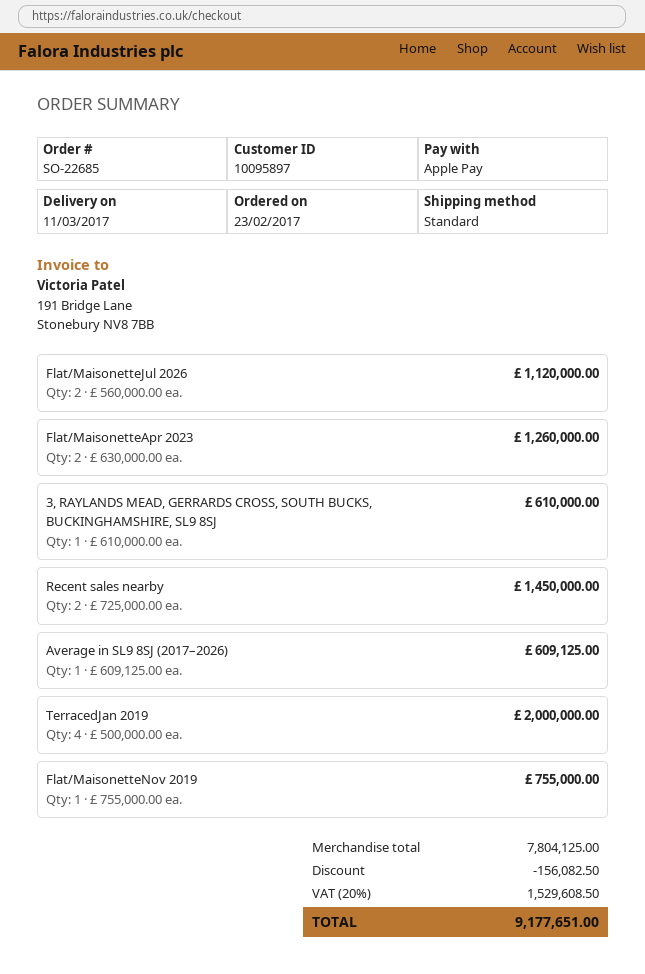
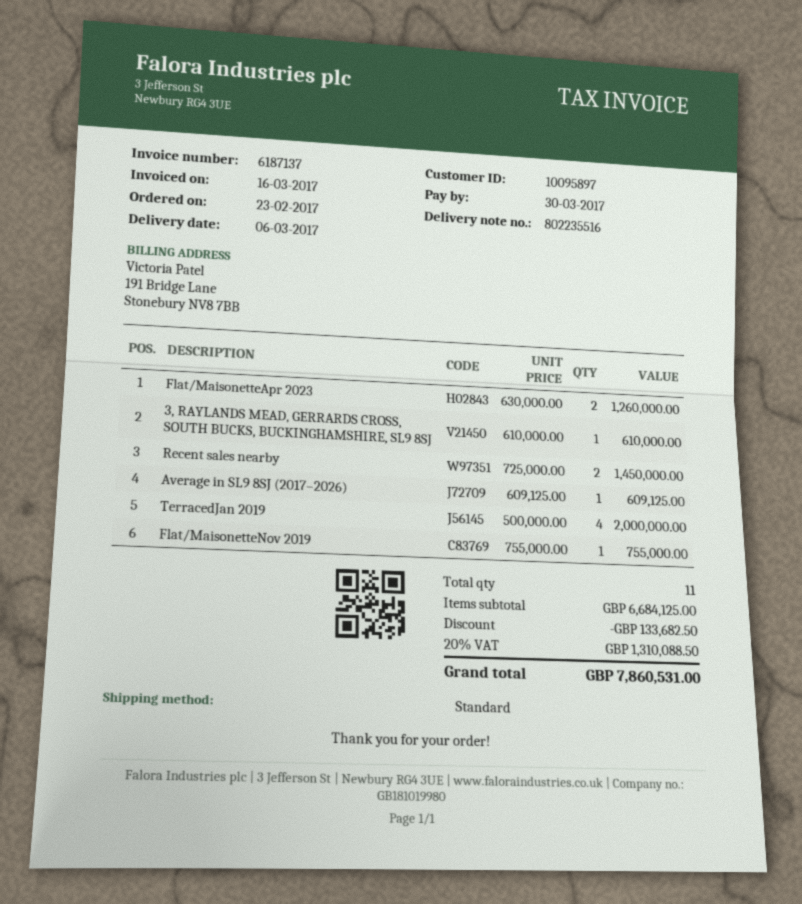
delivery date: 2017-03-11 -> 2017-03-06
Flat/MaisonetteJul 2026: 2 x 560000.00 = 1120000.00 -> none
subtotal: 7804125.00 -> 6684125.00
discount: 156082.50 -> 133682.50
tax: 20% = 1529608.50 -> 20% = 1310088.50
total: 9177651.00 -> 7860531.00

